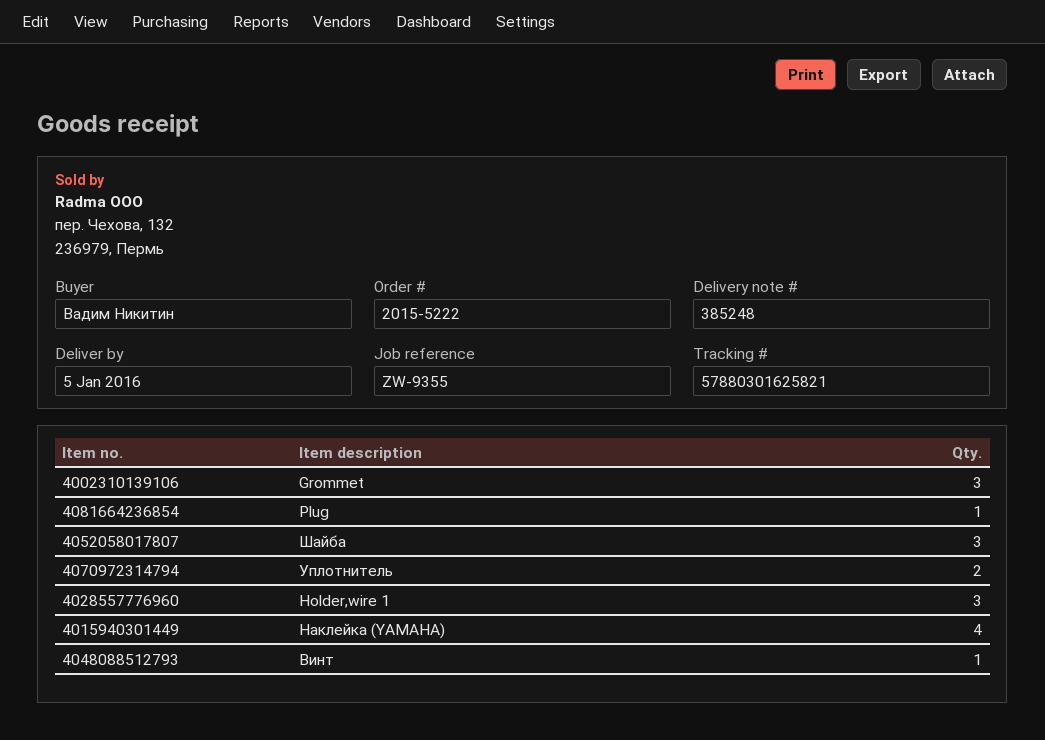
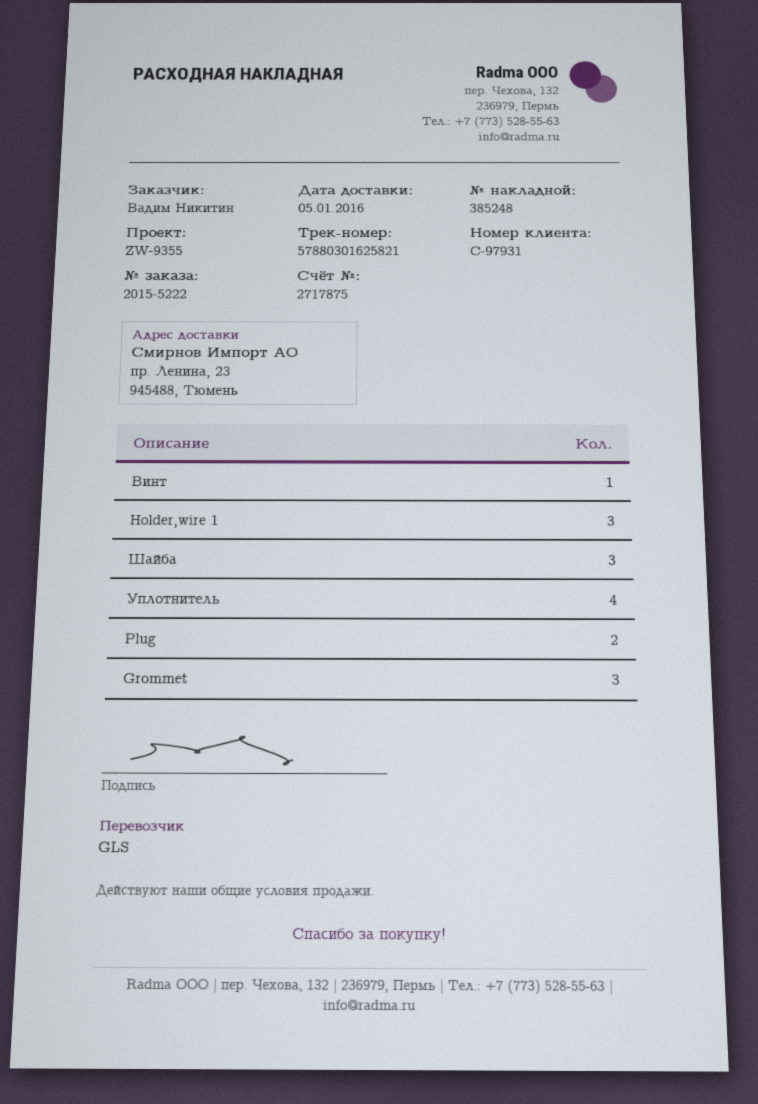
Plug: 1 -> 2
Уплотнитель: 2 -> 4
Наклейка (YAMAHA): 4 -> none

